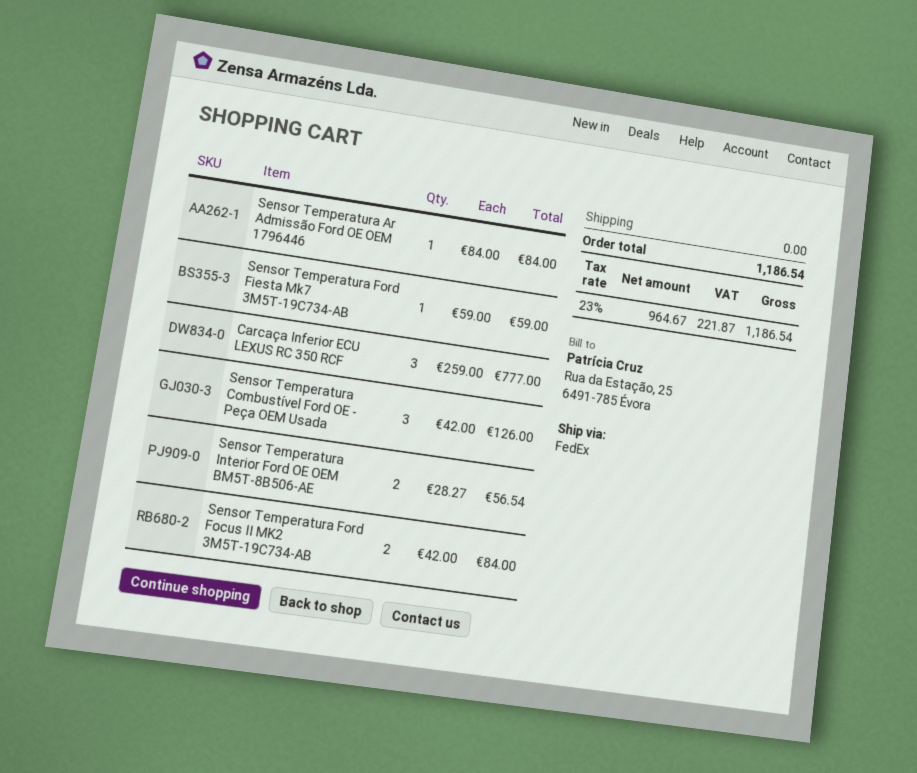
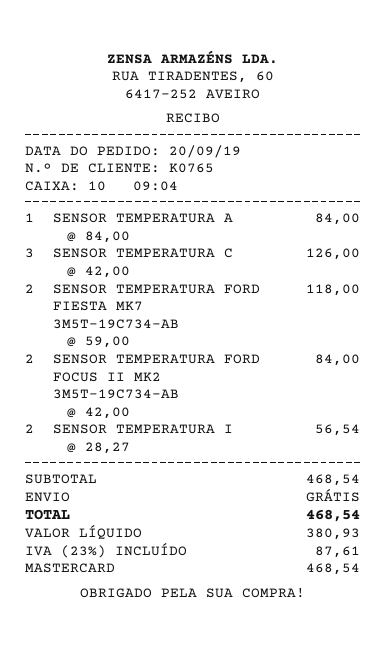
Sensor Temperatura Ford Fiesta Mk7 3M5T-19C734-AB: 1 x 59.00 = 59.00 -> 2 x 59.00 = 118.00
Carcaça Inferior ECU LEXUS RC 350 RCF: 3 x 259.00 = 777.00 -> none
net: 964.67 -> 380.93
tax: 23% = 221.87 -> 23% = 87.61
total: 1186.54 -> 468.54

